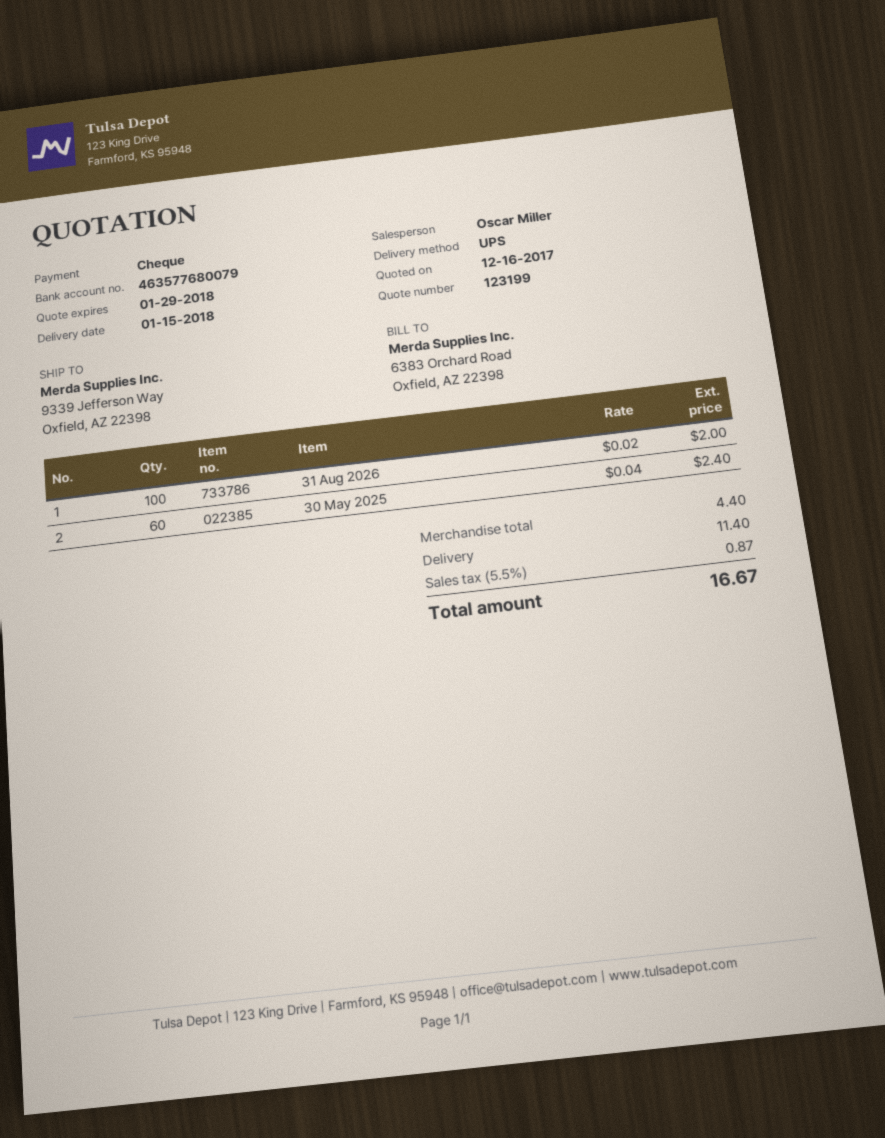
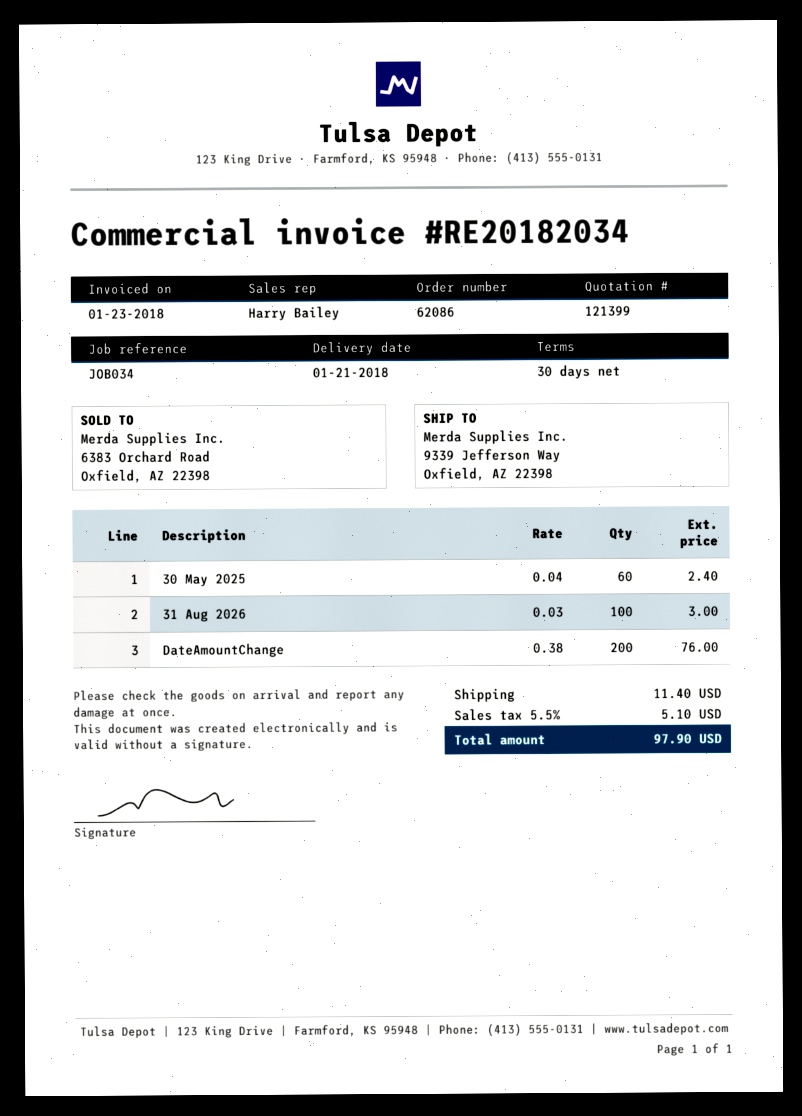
quote number: 123199 -> 121399
delivery date: 2018-01-15 -> 2018-01-21
sales rep: Oscar Miller -> Harry Bailey
31 Aug 2026: 100 x 0.02 = 2.00 -> 100 x 0.03 = 3.00
DateAmountChange: none -> 200 x 0.38 = 76.00
tax: 5.5% = 0.87 -> 5.5% = 5.10
total: 16.67 -> 97.90

